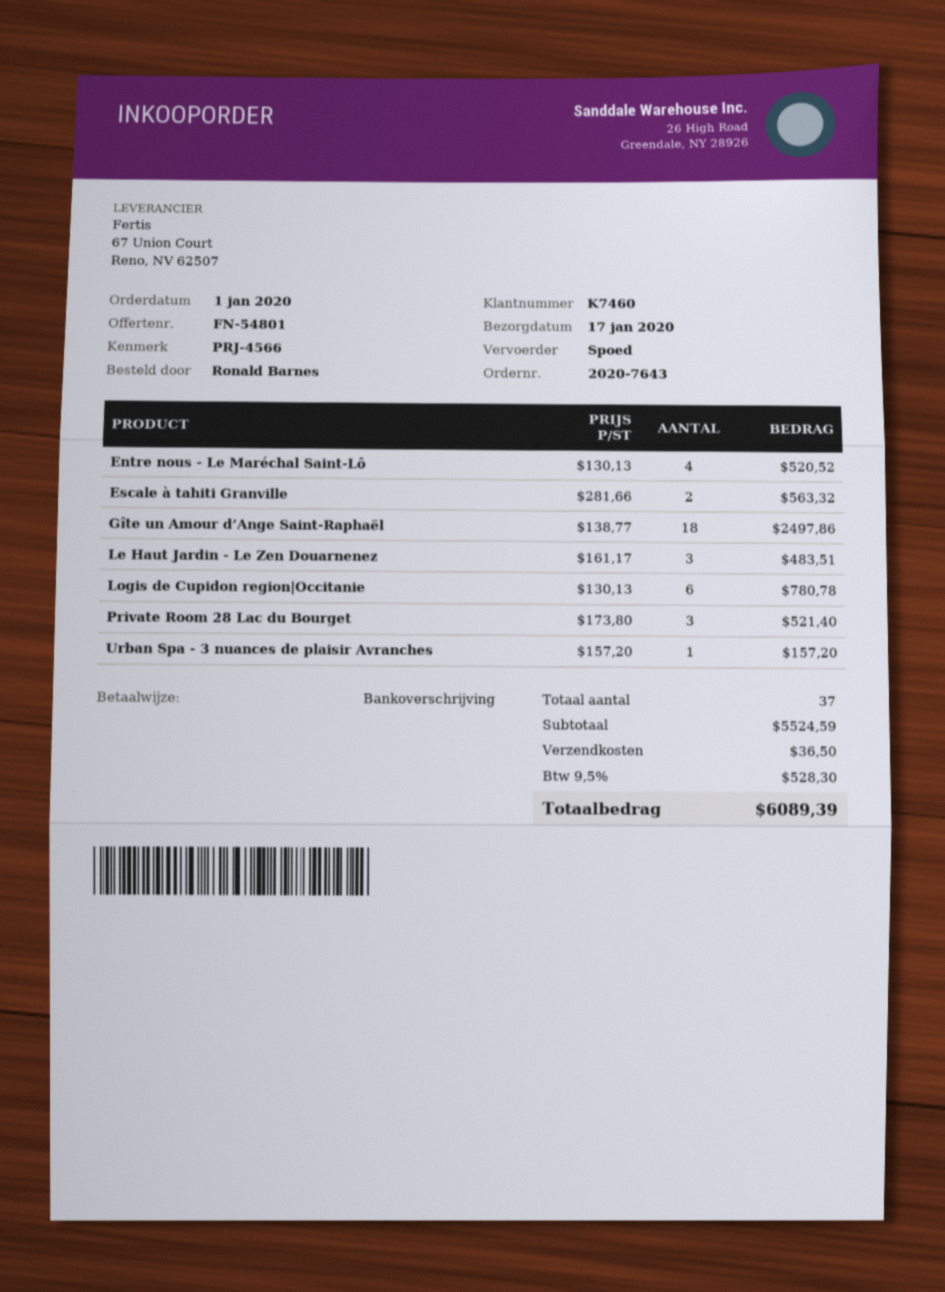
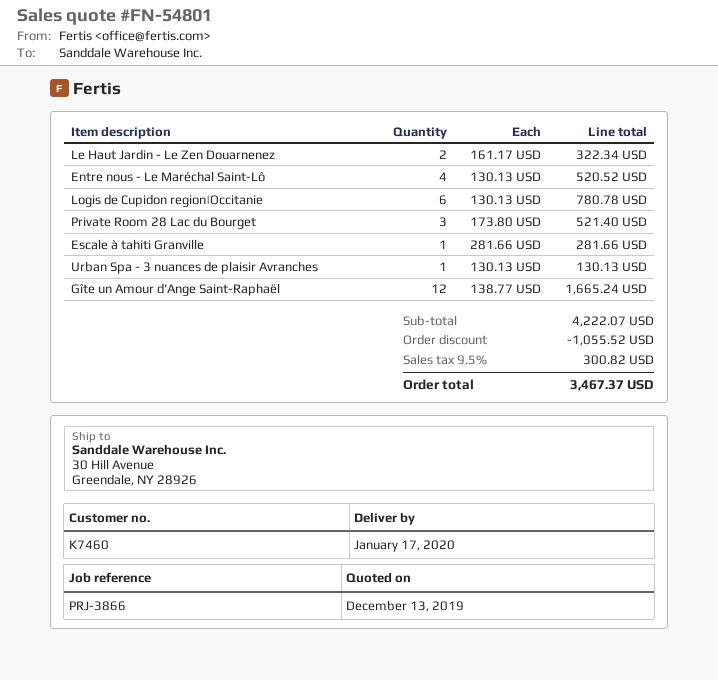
reference: PRJ-4566 -> PRJ-3866
Escale à tahiti Granville: 2 x 281.66 = 563.32 -> 1 x 281.66 = 281.66
Gîte un Amour d’Ange Saint-Raphaël: 18 x 138.77 = 2497.86 -> 12 x 138.77 = 1665.24
Le Haut Jardin - Le Zen Douarnenez: 3 x 161.17 = 483.51 -> 2 x 161.17 = 322.34
Urban Spa - 3 nuances de plaisir Avranches: 1 x 157.20 = 157.20 -> 1 x 130.13 = 130.13
subtotal: 5524.59 -> 4222.07
discount: none -> 1055.52
shipping: 36.50 -> none
tax: 9.5% = 528.30 -> 9.5% = 300.82
total: 6089.39 -> 3467.37

